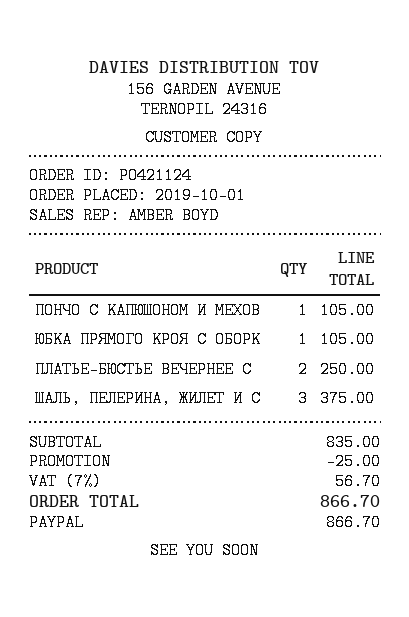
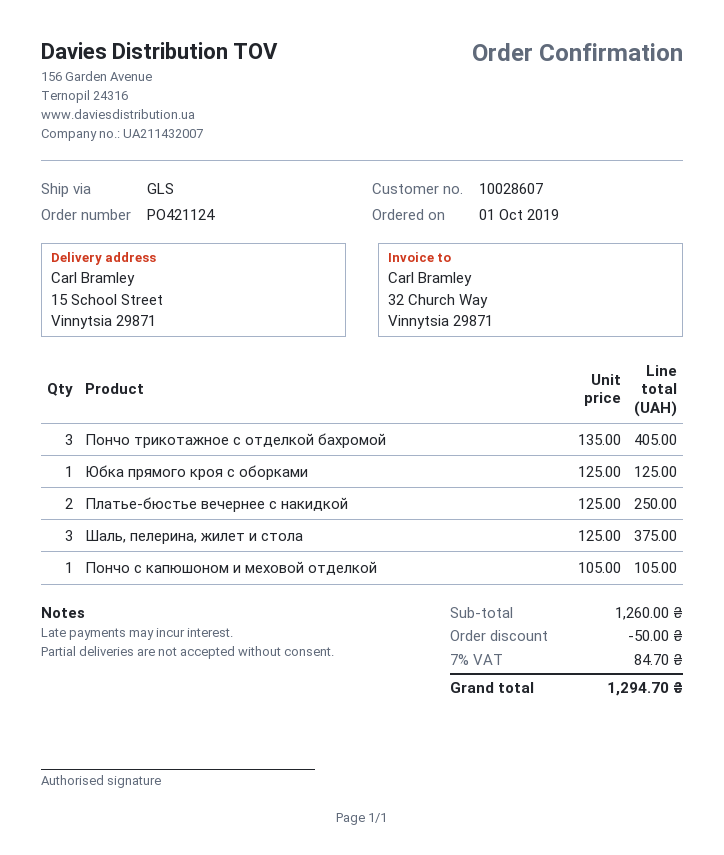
ЮБКА ПРЯМОГО КРОЯ С ОБОРК: 1 for 105.00 -> 1 for 125.00
Пончо трикотажное с отделкой бахромой: none -> 3 for 405.00
subtotal: 835.00 -> 1260.00
discount: 25.00 -> 50.00
tax: 7% = 56.70 -> 7% = 84.70
total: 866.70 -> 1294.70

